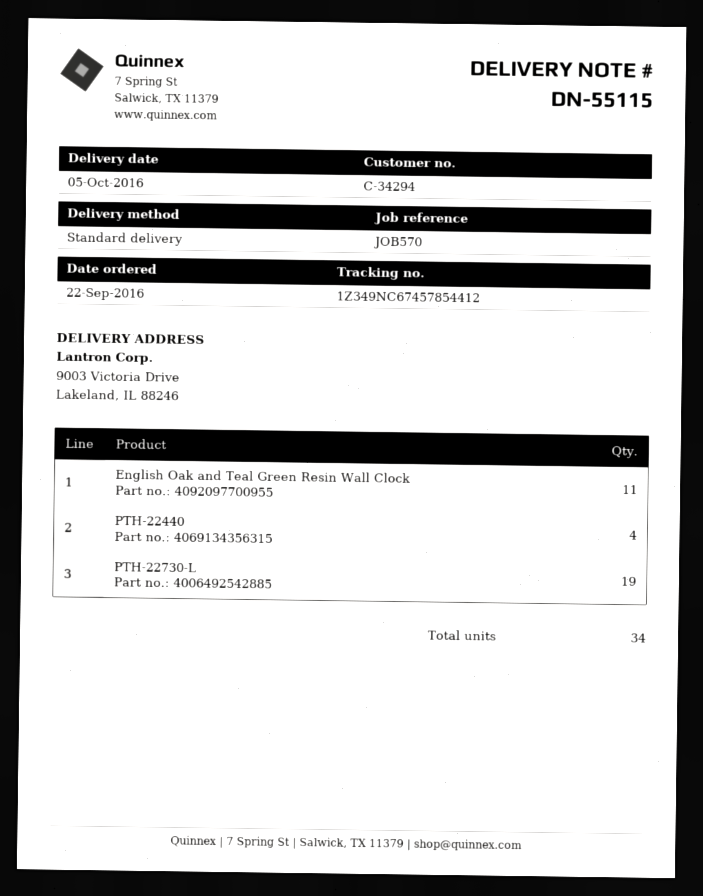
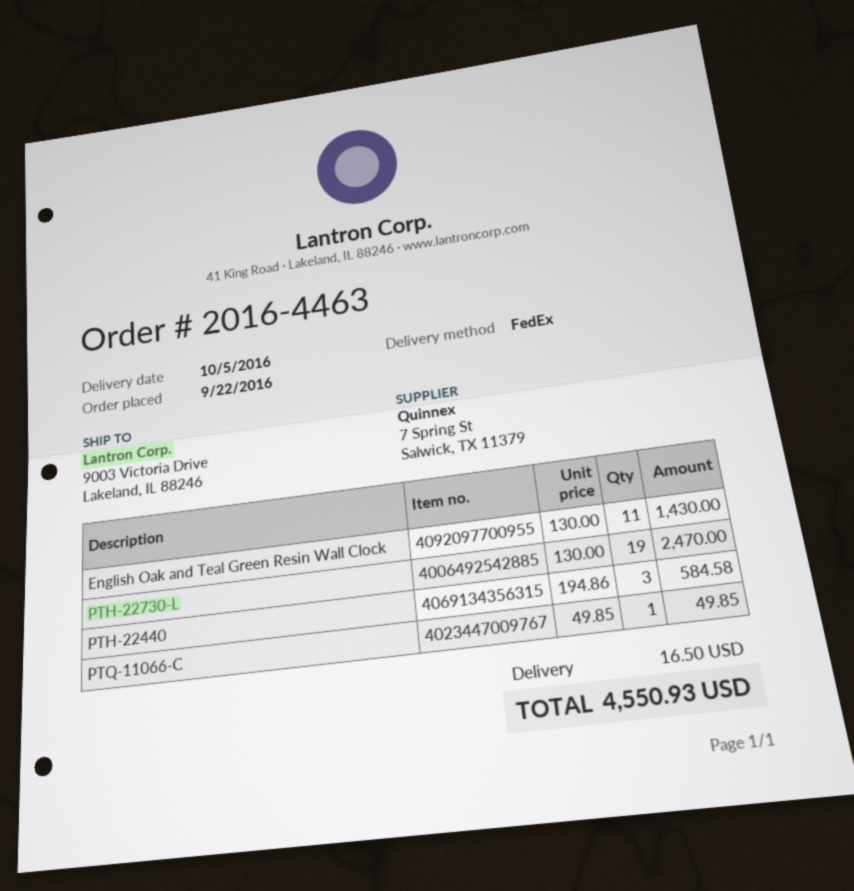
shipping method: standard -> FedEx
PTH-22440: 4 -> 3
PTQ-11066-C: none -> 1

